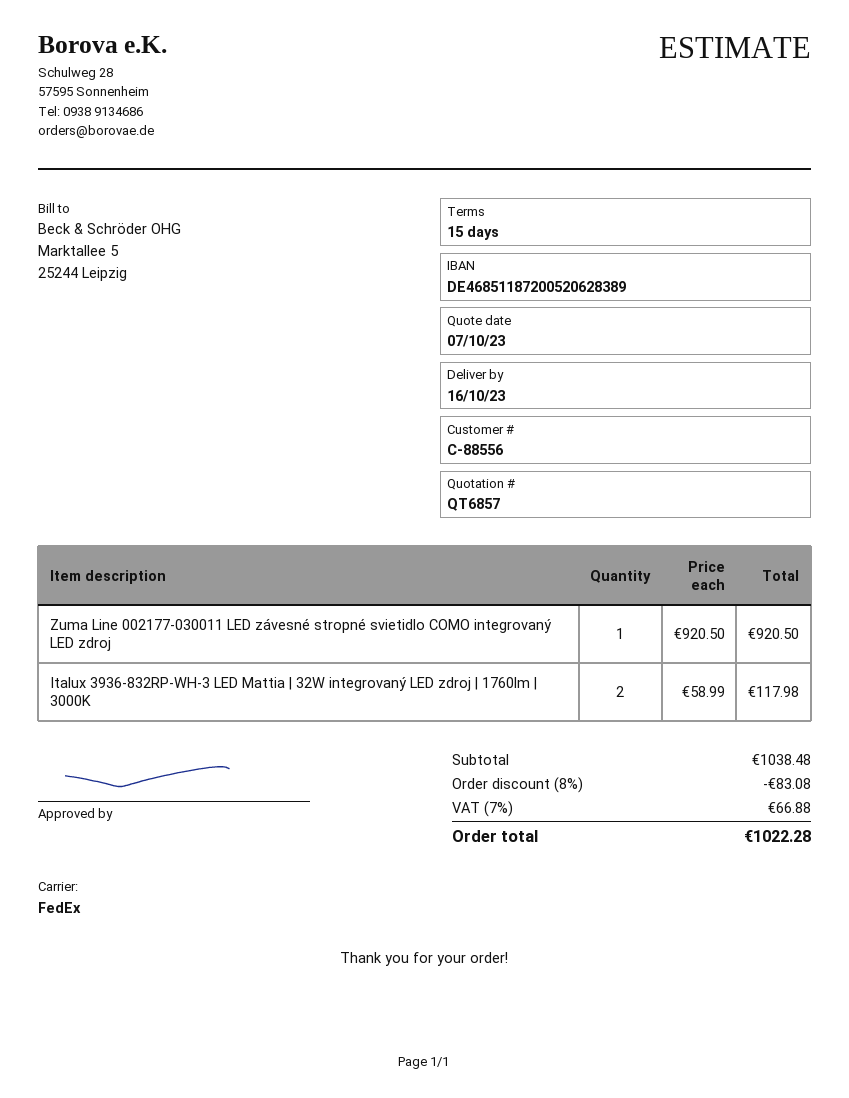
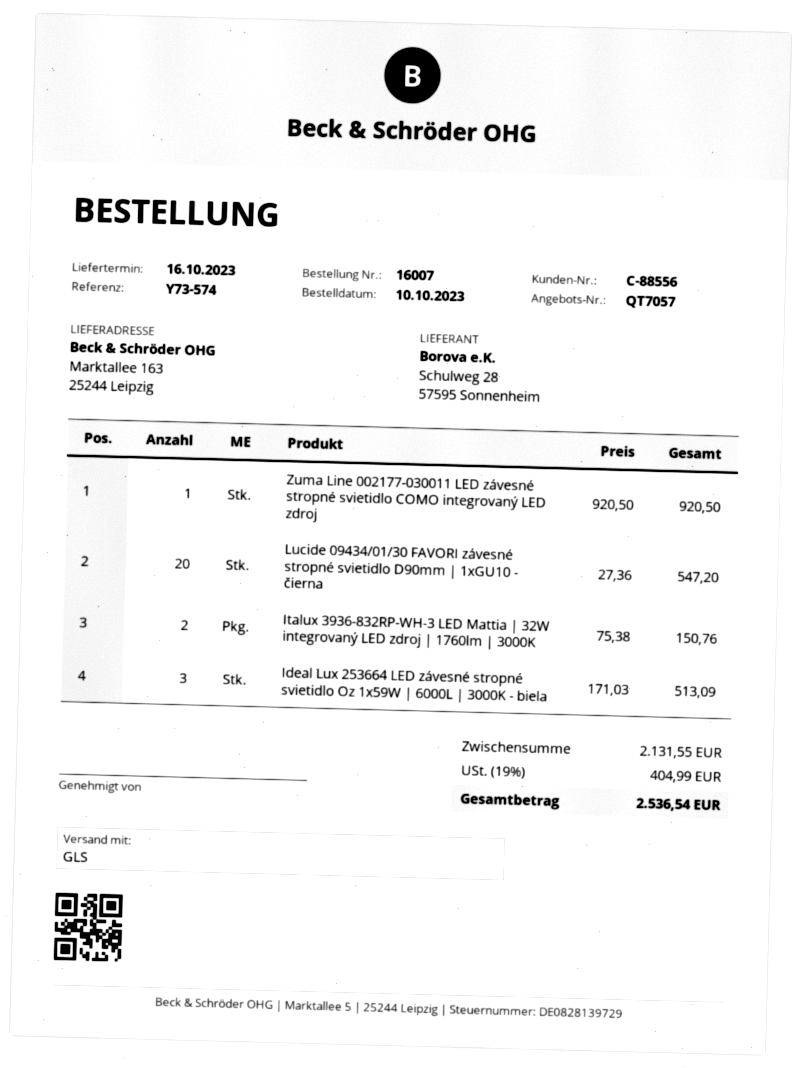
quote number: QT6857 -> QT7057
shipping method: FedEx -> GLS
Italux 3936-832RP-WH-3 LED Mattia | 32W integrovaný LED zdroj | 1760lm | 3000K: 2 x 58.99 = 117.98 -> 2 x 75.38 = 150.76
Lucide 09434/01/30 FAVORI závesné stropné svietidlo D90mm | 1xGU10 - čierna: none -> 20 x 27.36 = 547.20
Ideal Lux 253664 LED závesné stropné svietidlo Oz 1x59W | 6000L | 3000K - biela: none -> 3 x 171.03 = 513.09
subtotal: 1038.48 -> 2131.55
discount: 8% = 83.08 -> none
tax: 7% = 66.88 -> 19% = 404.99
total: 1022.28 -> 2536.54

